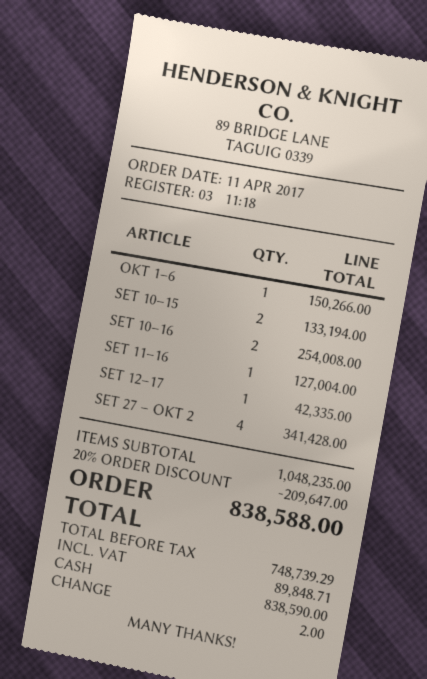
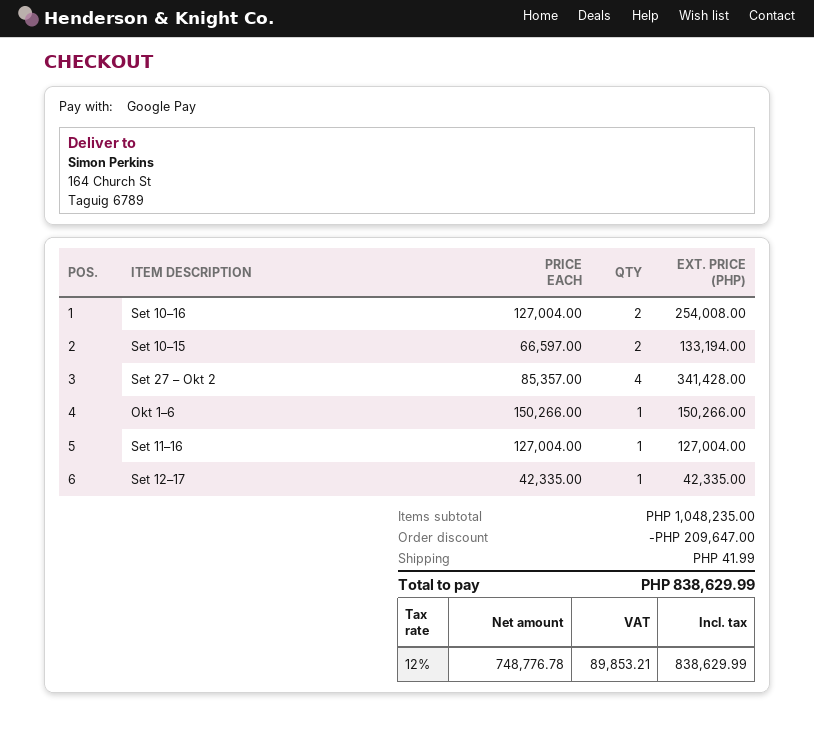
payment method: cash -> Google Pay
shipping: none -> 41.99
net: 748739.29 -> 748776.78
tax: 89848.71 -> 89853.21
total: 838588.00 -> 838629.99

